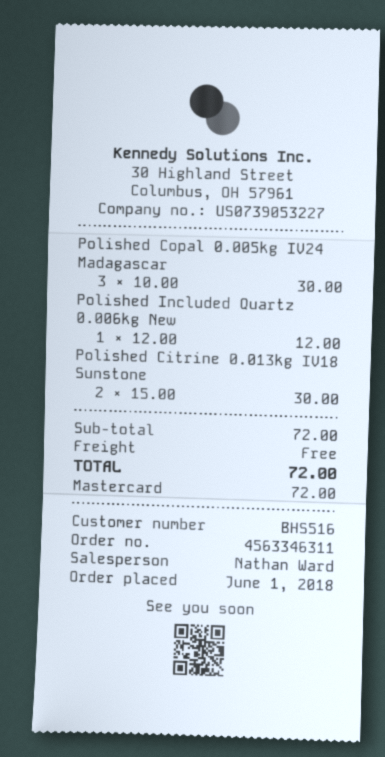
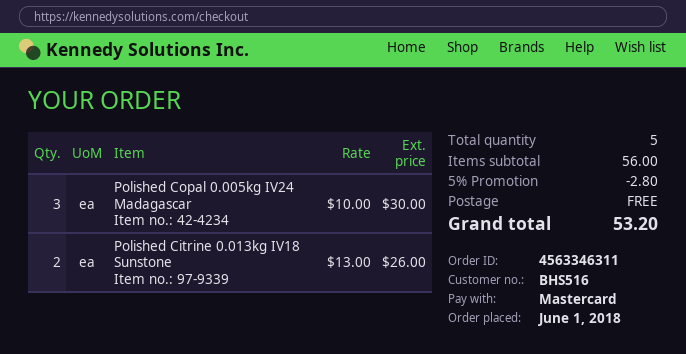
Polished Included Quartz 0.006kg New: 1 x 12.00 = 12.00 -> none
Polished Citrine 0.013kg IV18 Sunstone: 2 x 15.00 = 30.00 -> 2 x 13.00 = 26.00
subtotal: 72.00 -> 56.00
discount: none -> 5% = 2.80
total: 72.00 -> 53.20

